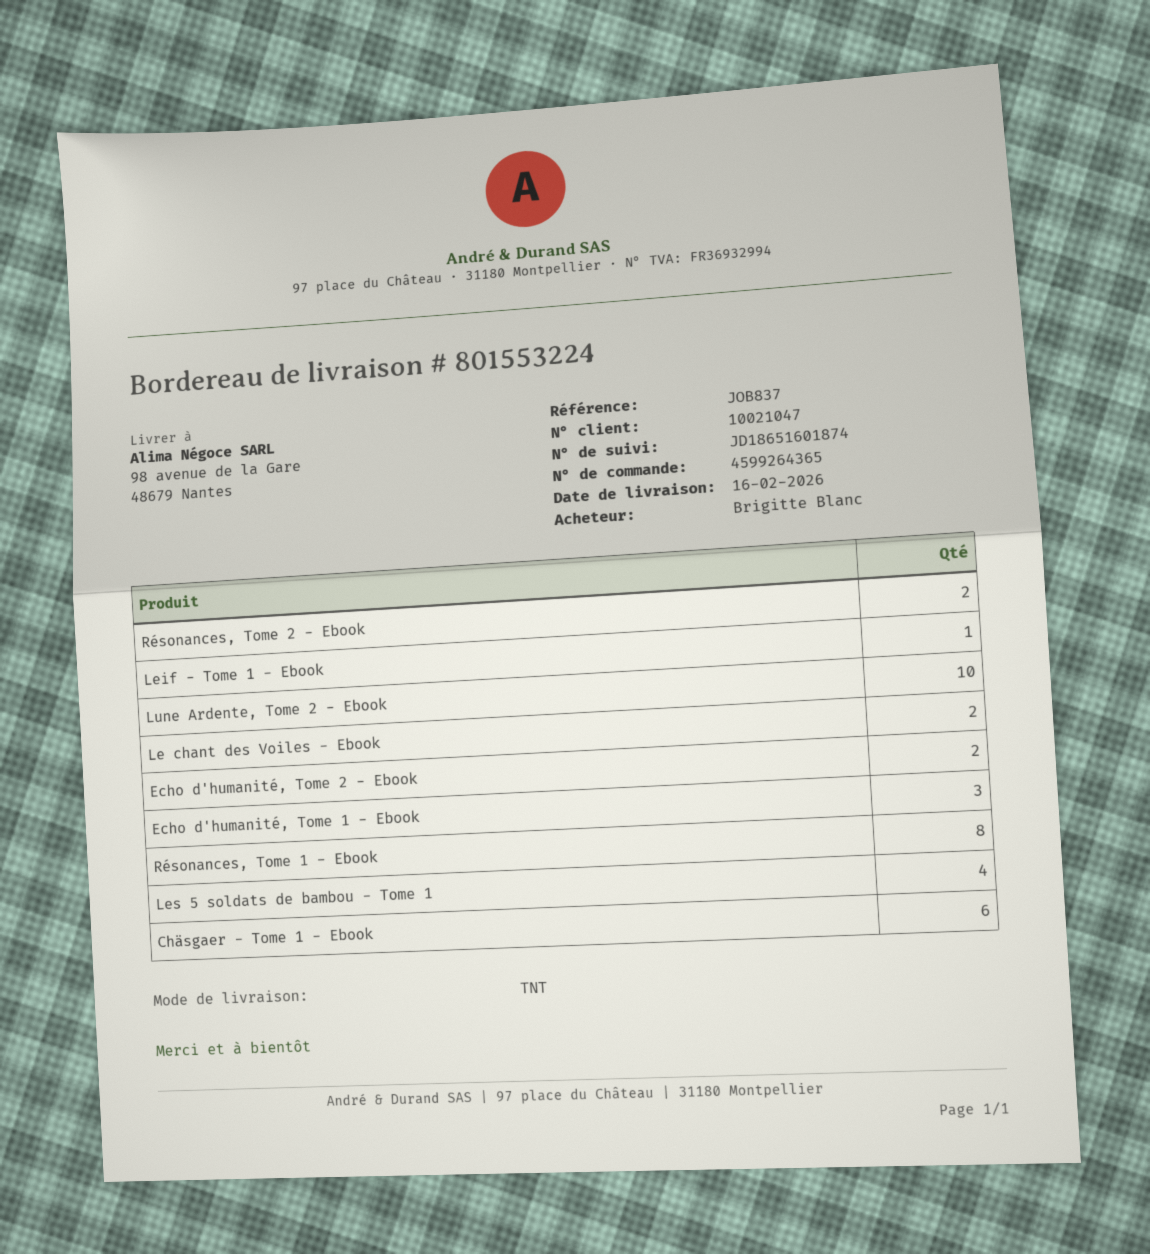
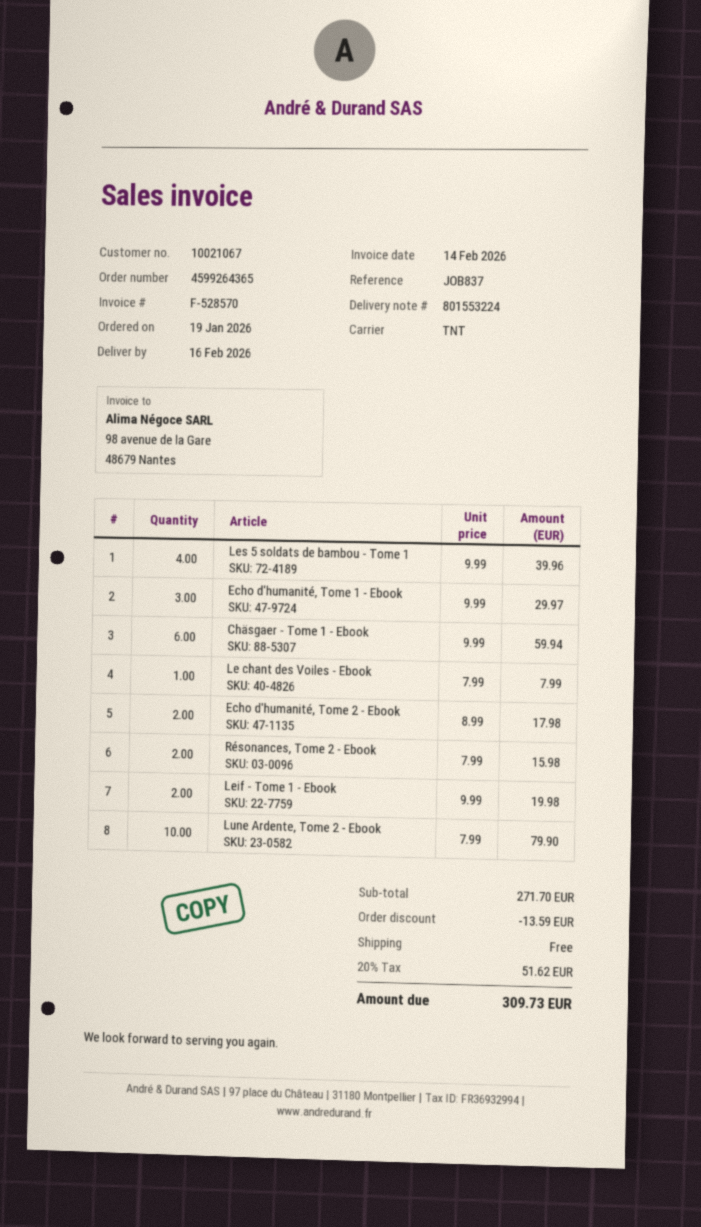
customer number: 10021047 -> 10021067
Leif - Tome 1 - Ebook: 1 -> 2
Le chant des Voiles - Ebook: 2 -> 1
Résonances, Tome 1 - Ebook: 8 -> none

